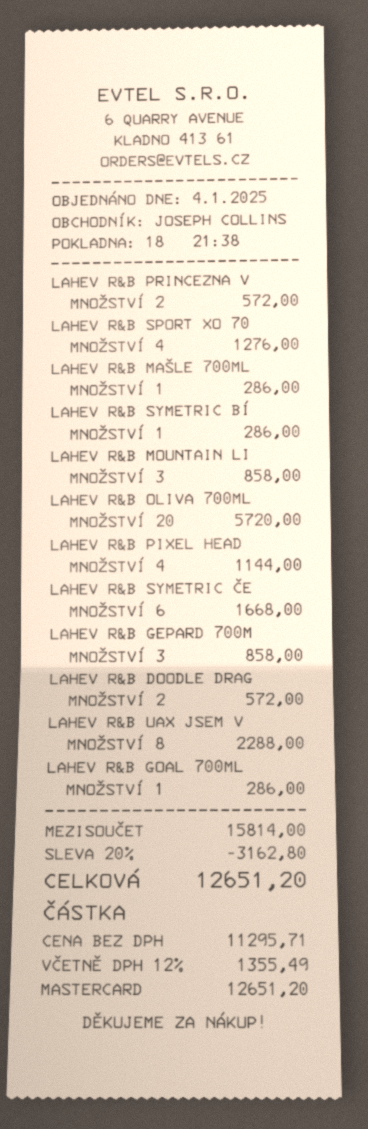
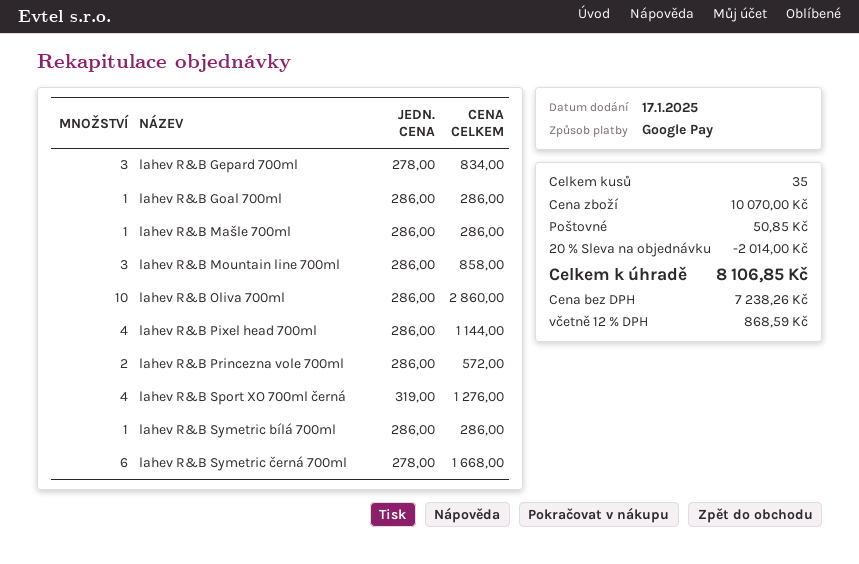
payment method: Mastercard -> Google Pay
LAHEV R&B OLIVA 700ML: 20 for 5720.00 -> 10 for 2860.00
LAHEV R&B GEPARD 700M: 3 for 858.00 -> 3 for 834.00
LAHEV R&B DOODLE DRAG: 2 for 572.00 -> none
LAHEV R&B UAX JSEM V: 8 for 2288.00 -> none
subtotal: 15814.00 -> 10070.00
discount: 20% = 3162.80 -> 20% = 2014.00
shipping: none -> 50.85
net: 11295.71 -> 7238.26
tax: 12% = 1355.49 -> 12% = 868.59
total: 12651.20 -> 8106.85

